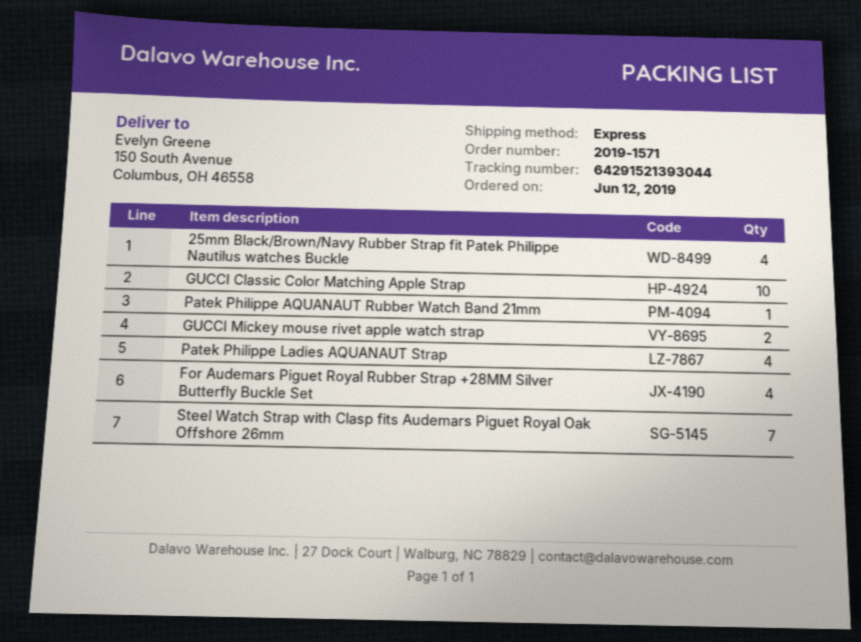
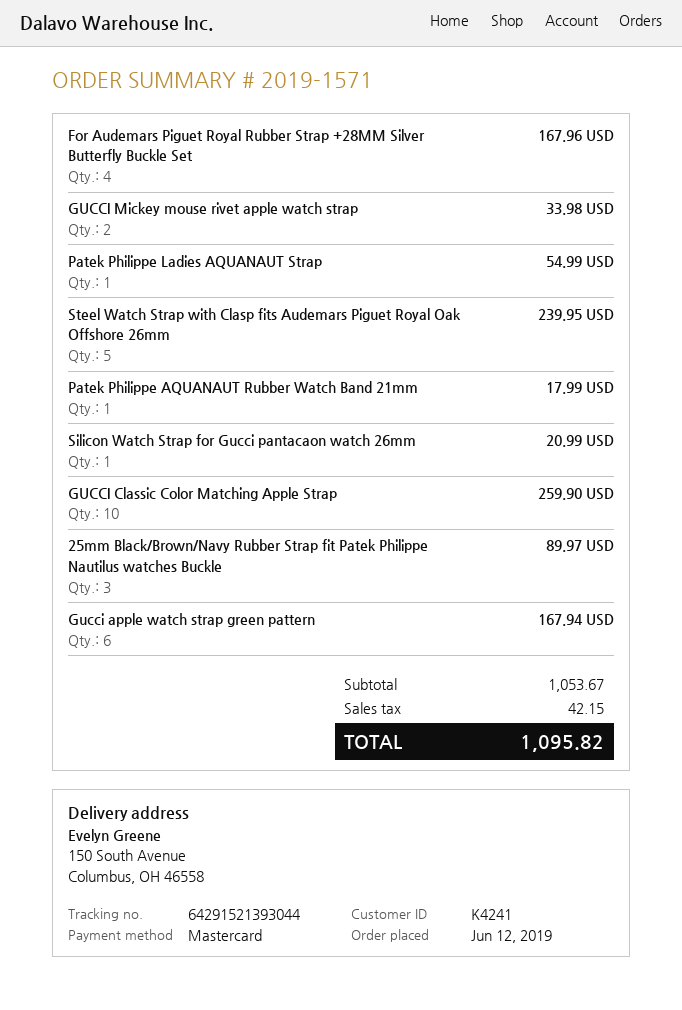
25mm Black/Brown/Navy Rubber Strap fit Patek Philippe Nautilus watches Buckle: 4 -> 3
Patek Philippe Ladies AQUANAUT Strap: 4 -> 1
Steel Watch Strap with Clasp fits Audemars Piguet Royal Oak Offshore 26mm: 7 -> 5
Silicon Watch Strap for Gucci pantacaon watch 26mm: none -> 1
Gucci apple watch strap green pattern: none -> 6

